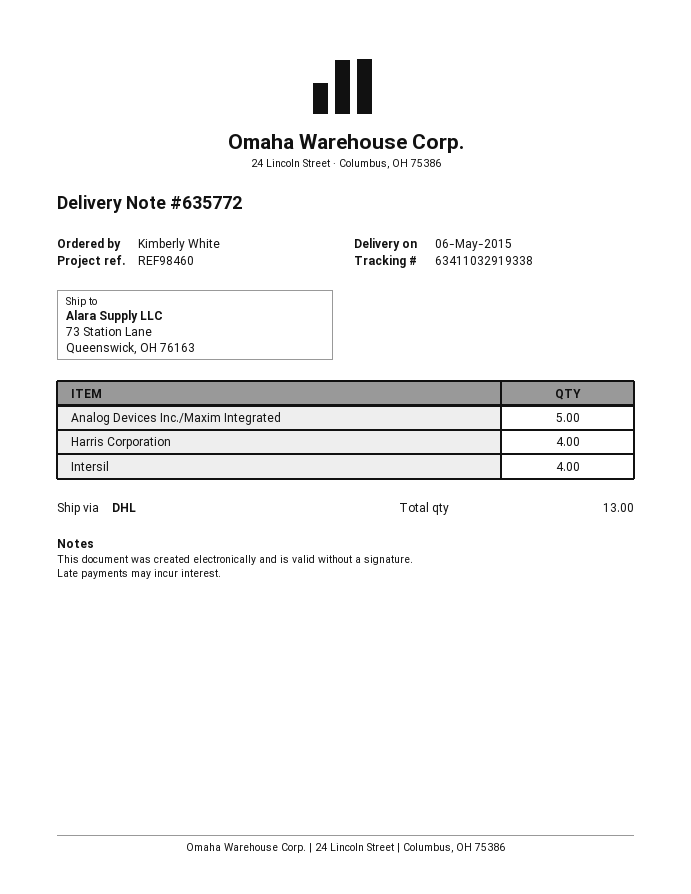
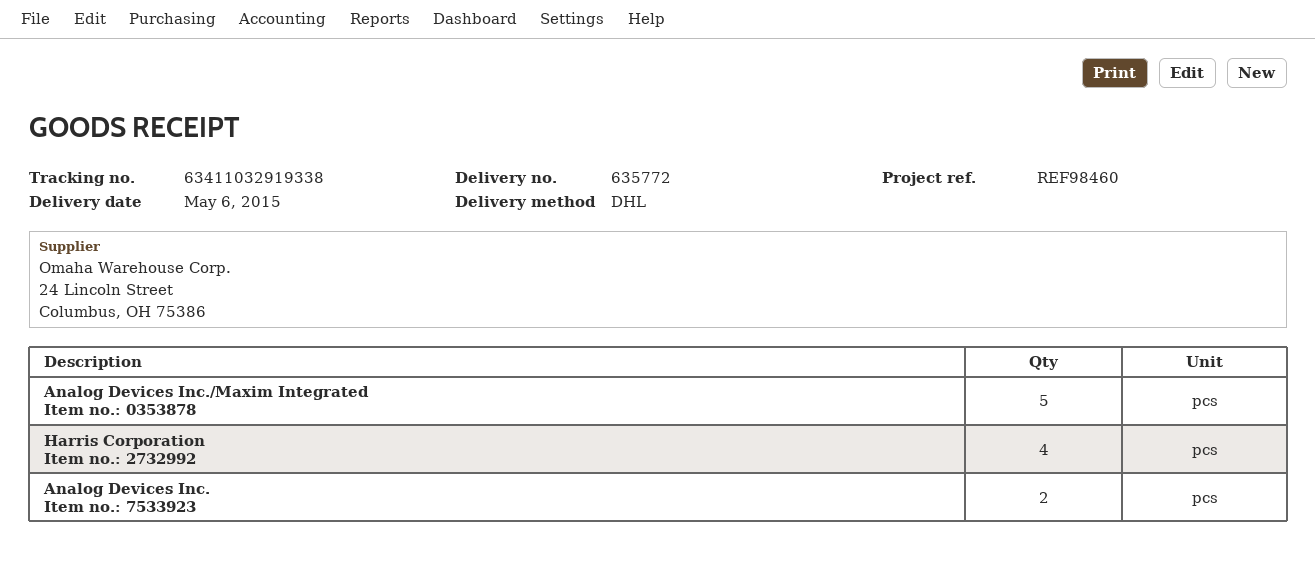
Intersil: 4 -> none
Analog Devices Inc.: none -> 2

